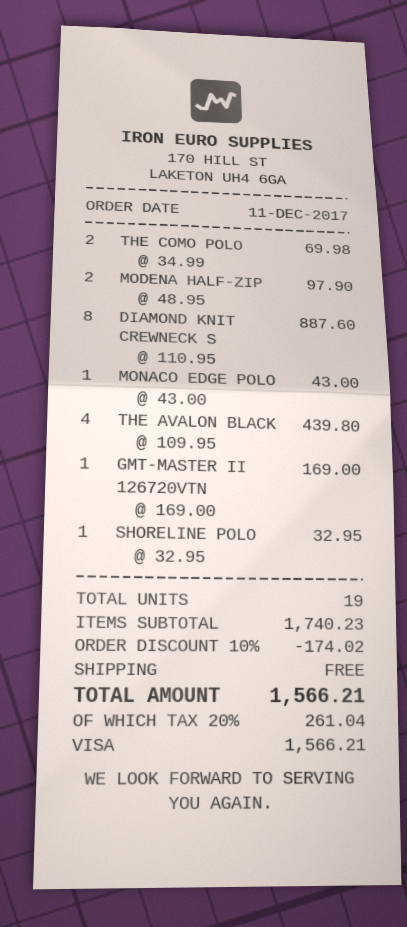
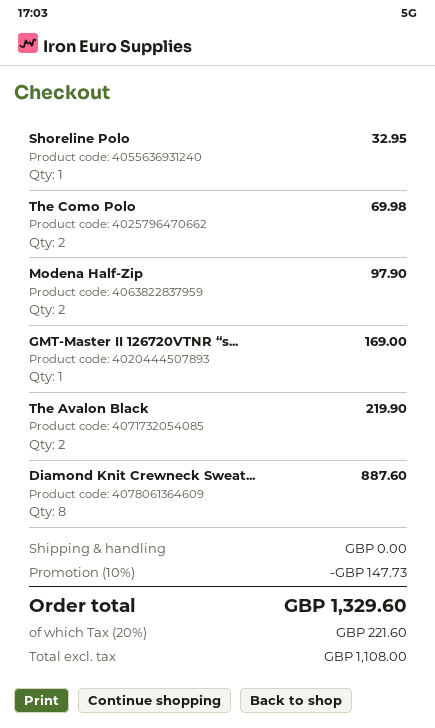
MONACO EDGE POLO: 1 for 43.00 -> none
THE AVALON BLACK: 4 for 439.80 -> 2 for 219.90
discount: 10% = 174.02 -> 10% = 147.73
tax: 20% = 261.04 -> 20% = 221.60
total: 1566.21 -> 1329.60

